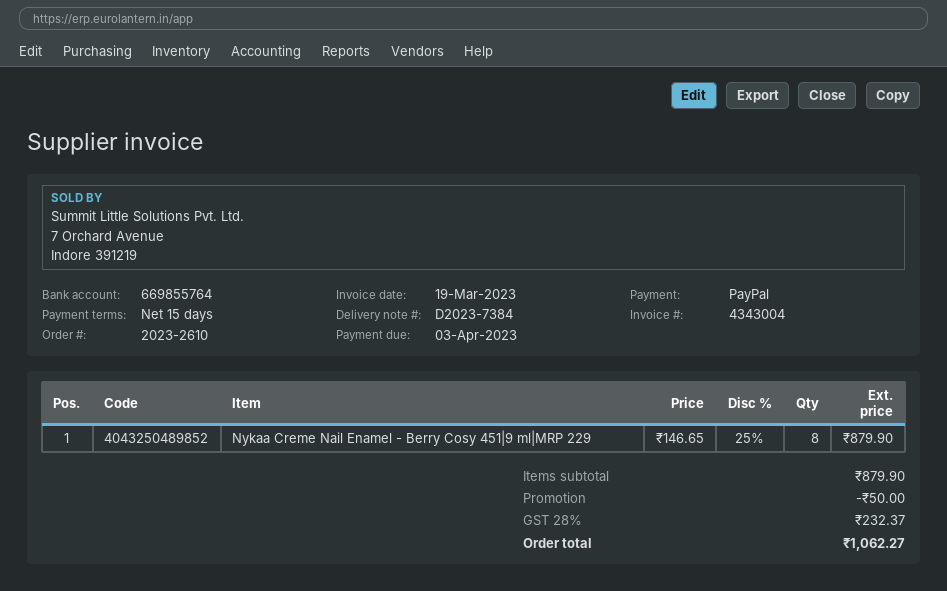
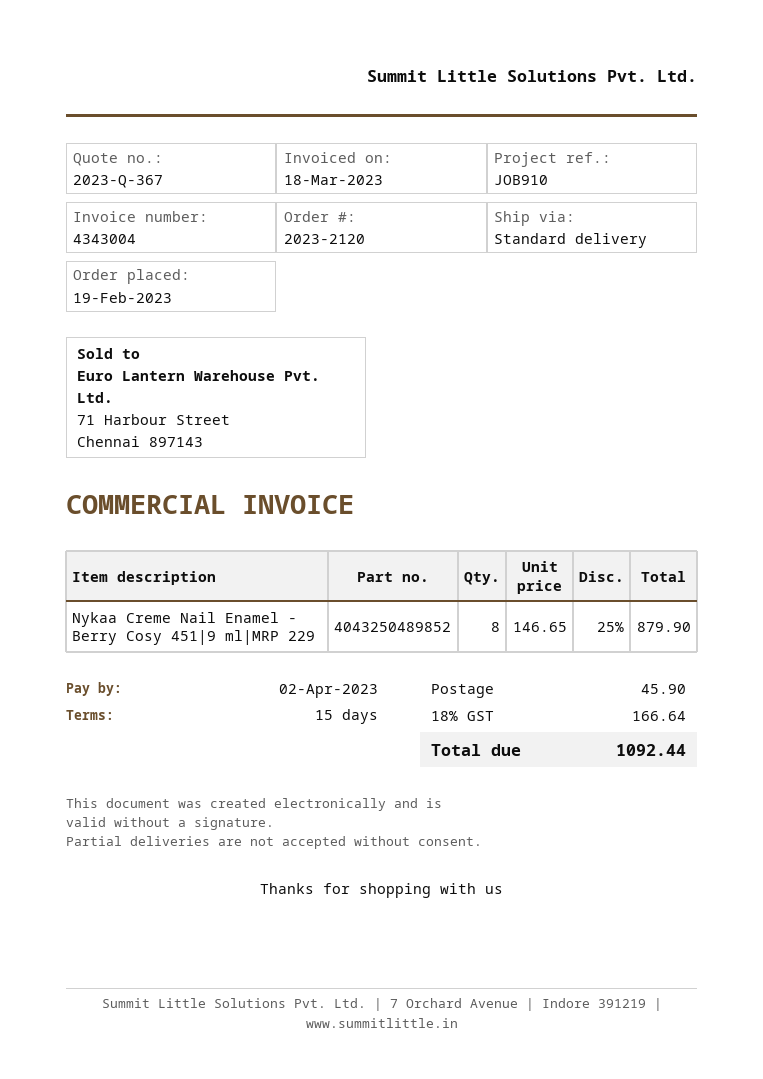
order number: 2023-2610 -> 2023-2120
invoice date: 2023-03-19 -> 2023-03-18
due date: 2023-04-03 -> 2023-04-02
discount: 50.00 -> none
shipping: none -> 45.90
tax: 28% = 232.37 -> 18% = 166.64
total: 1062.27 -> 1092.44

